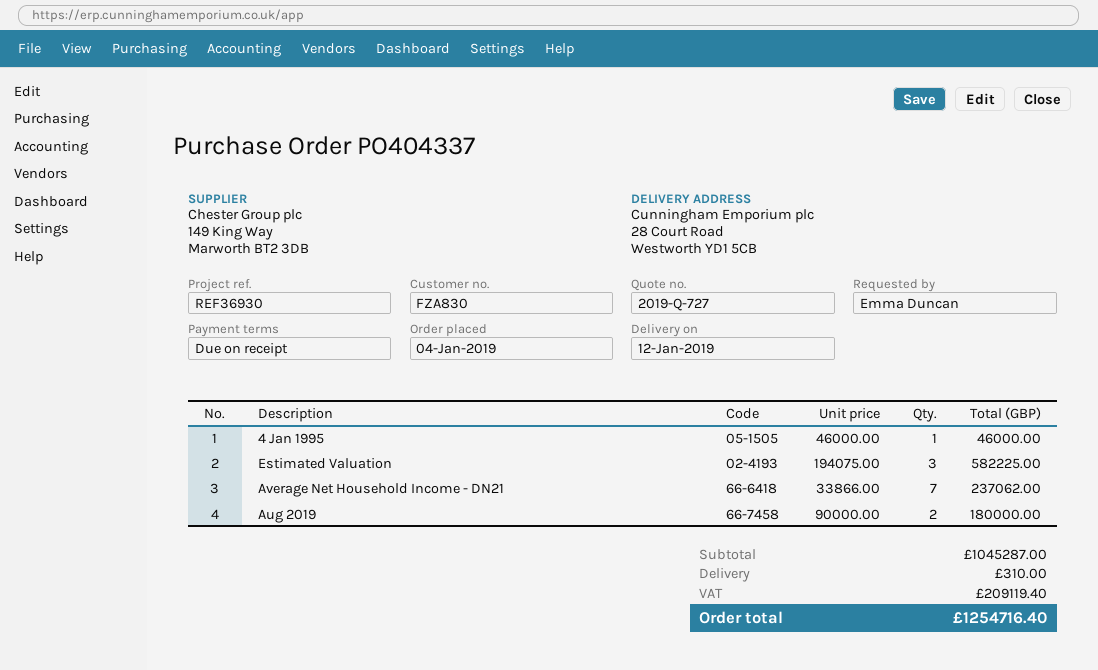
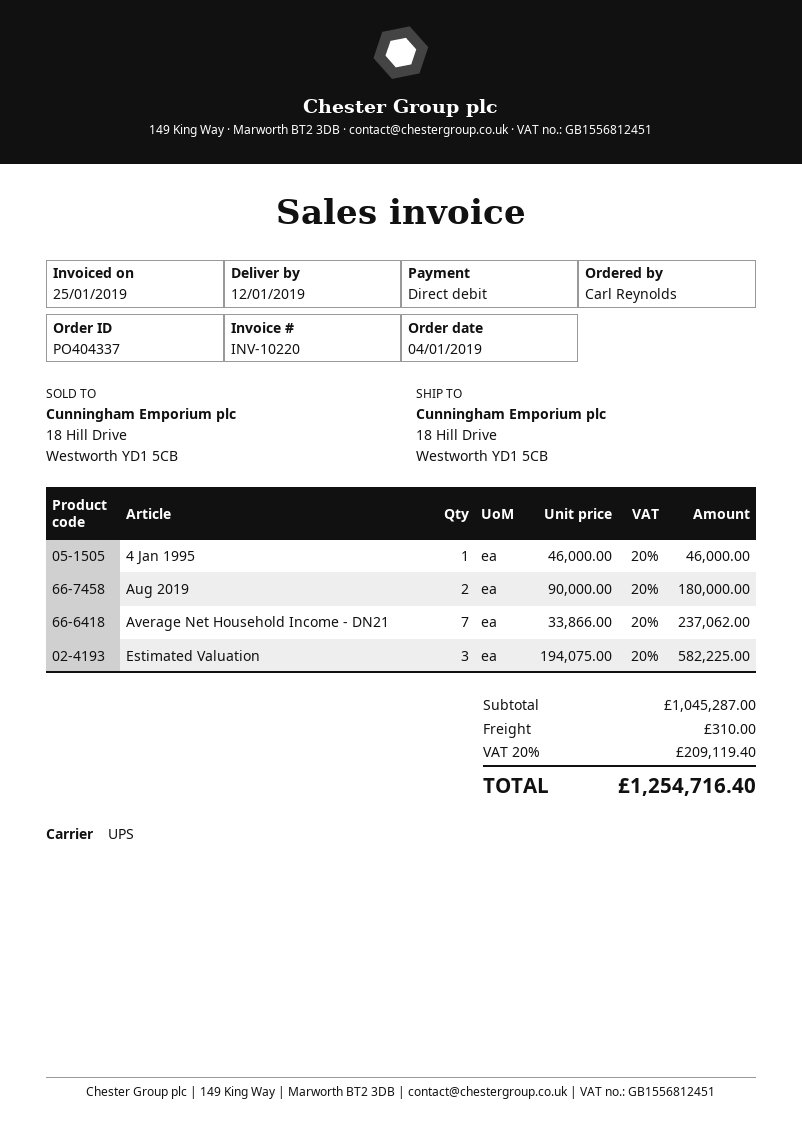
ordered by: Emma Duncan -> Carl Reynolds
ship to: 28 Court Road, Westworth YD1 5CB -> 18 Hill Drive, Westworth YD1 5CB

